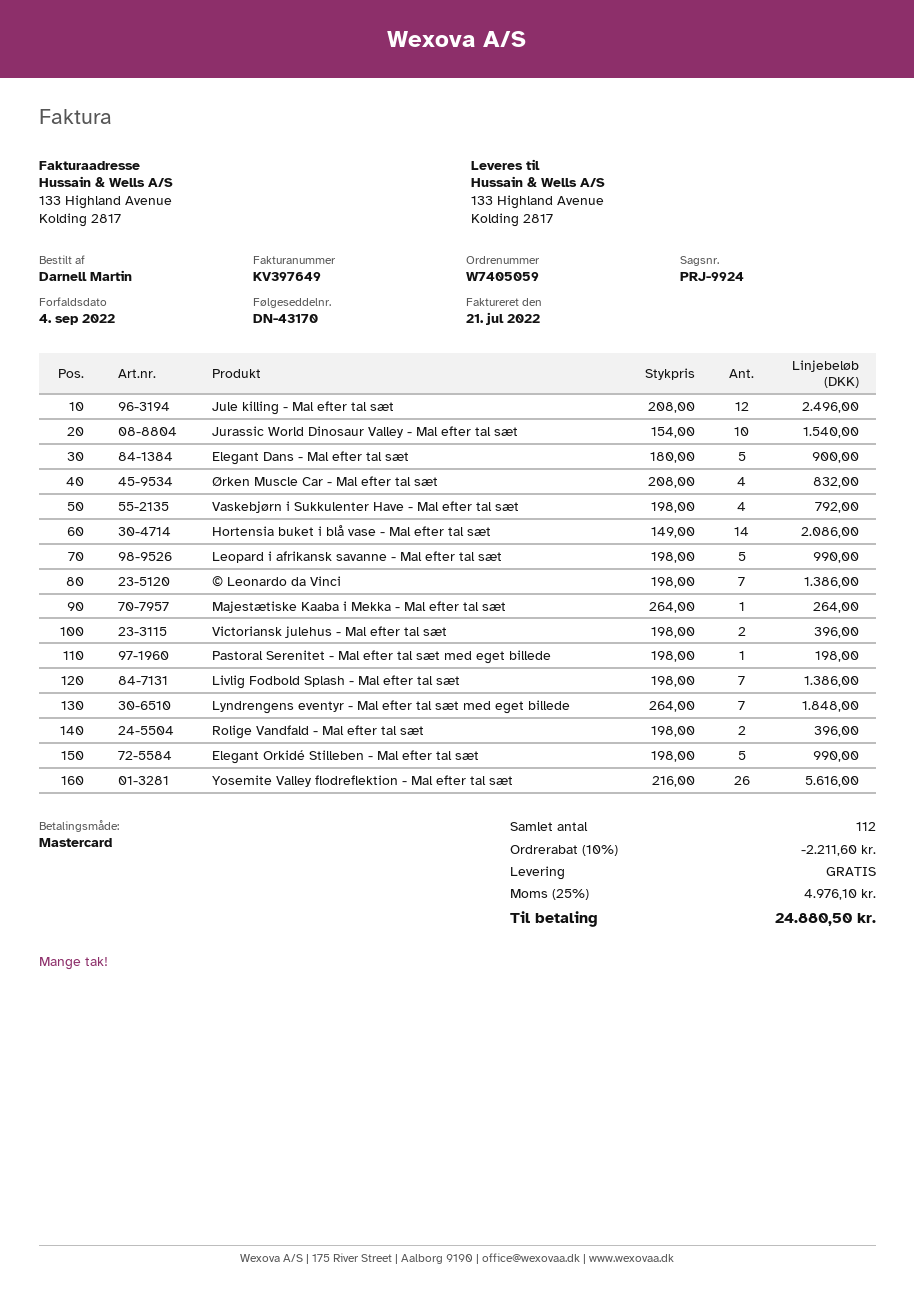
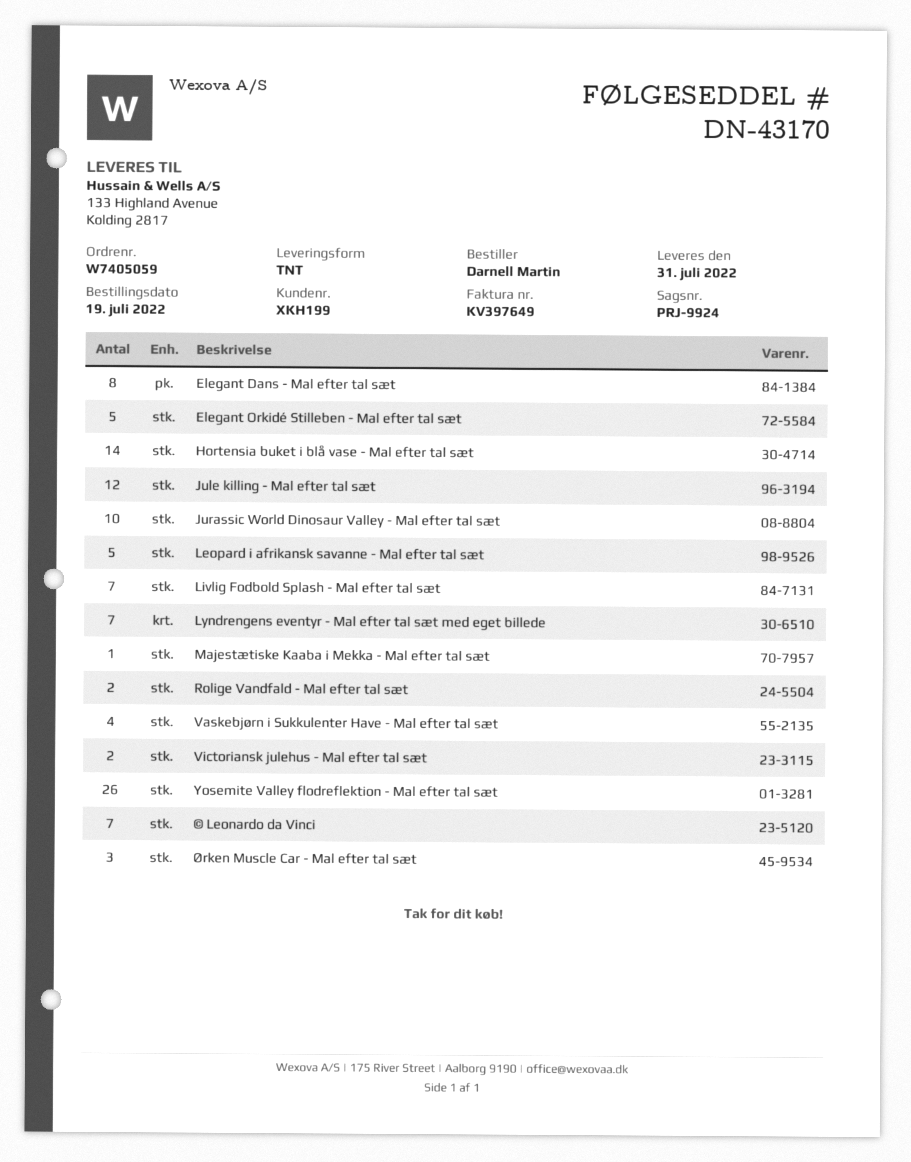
Elegant Dans - Mal efter tal sæt: 5 -> 8
Ørken Muscle Car - Mal efter tal sæt: 4 -> 3
Pastoral Serenitet - Mal efter tal sæt med eget billede: 1 -> none

